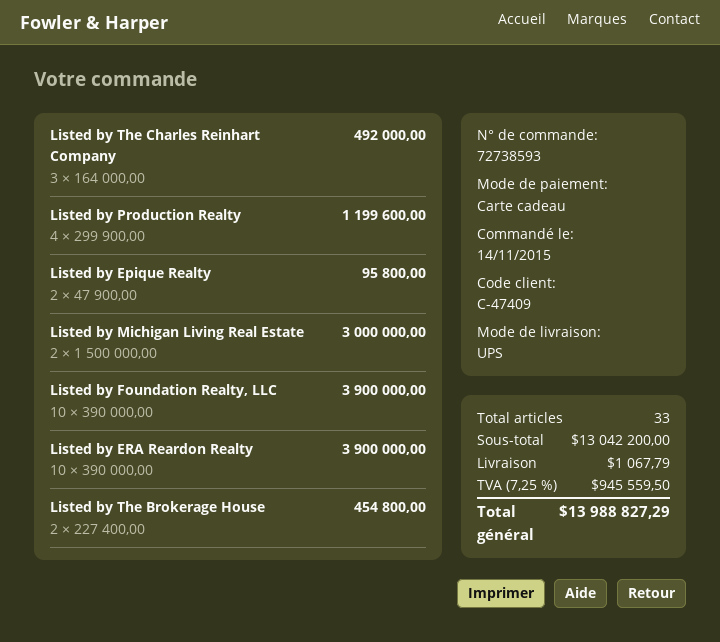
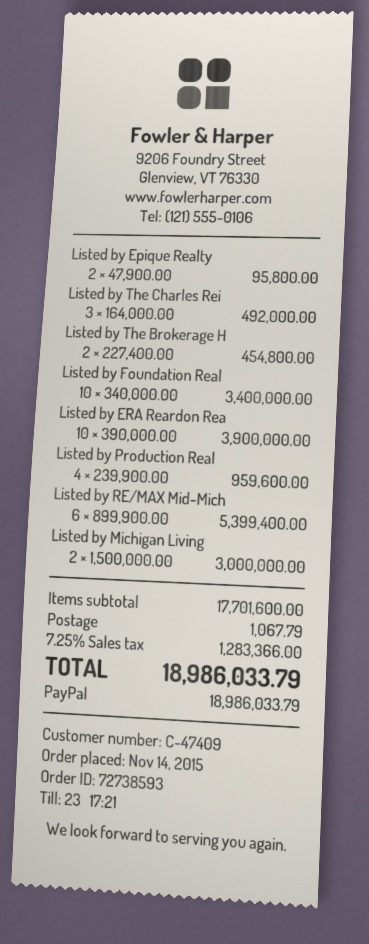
payment method: gift card -> PayPal
Listed by Production Realty: 4 x 299900.00 = 1199600.00 -> 4 x 239900.00 = 959600.00
Listed by Foundation Realty, LLC: 10 x 390000.00 = 3900000.00 -> 10 x 340000.00 = 3400000.00
Listed by RE/MAX Mid-Mich: none -> 6 x 899900.00 = 5399400.00
subtotal: 13042200.00 -> 17701600.00
tax: 7.25% = 945559.50 -> 7.25% = 1283366.00
total: 13988827.29 -> 18986033.79

